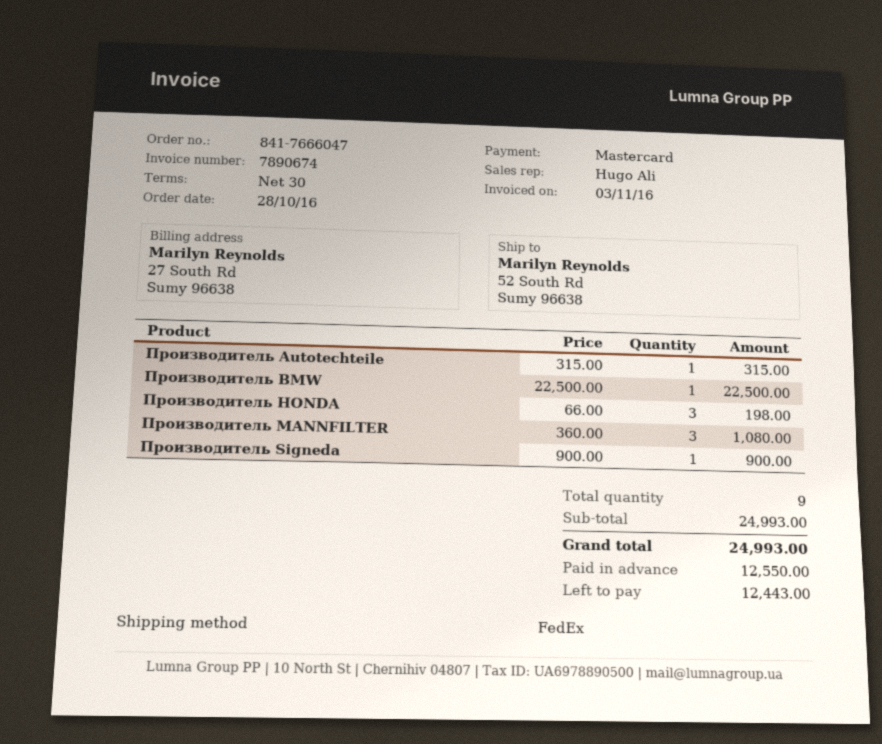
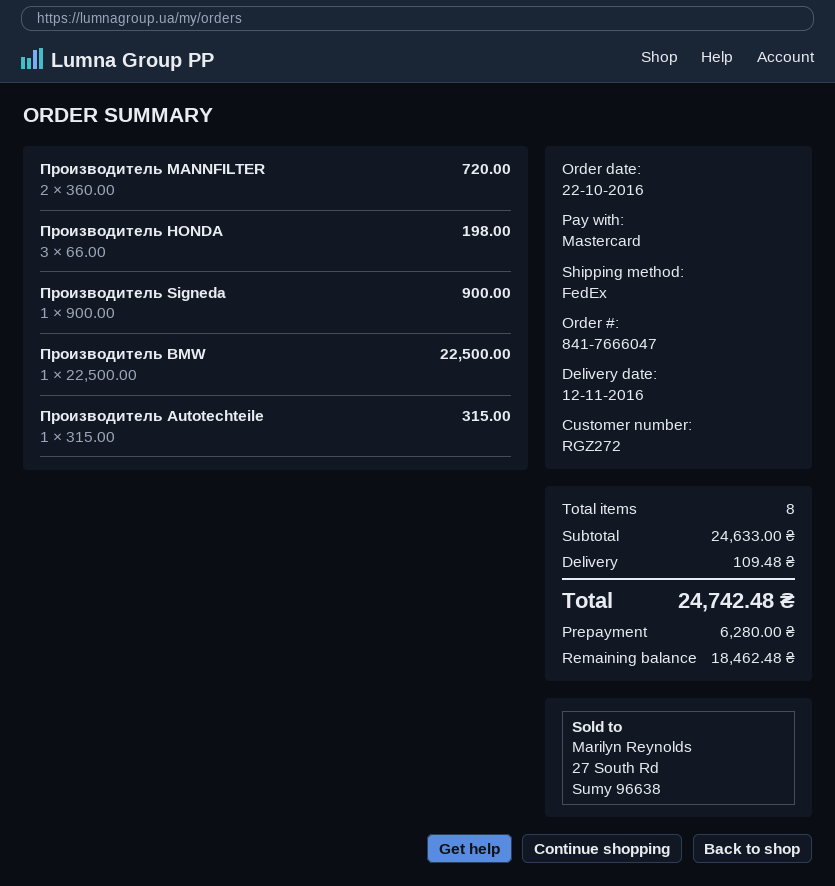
order date: 2016-10-28 -> 2016-10-22
Производитель MANNFILTER: 3 x 360.00 = 1080.00 -> 2 x 360.00 = 720.00
total quantity: 9 -> 8
subtotal: 24993.00 -> 24633.00
shipping: none -> 109.48
total: 24993.00 -> 24742.48
deposit: 12550.00 -> 6280.00
balance: 12443.00 -> 18462.48

